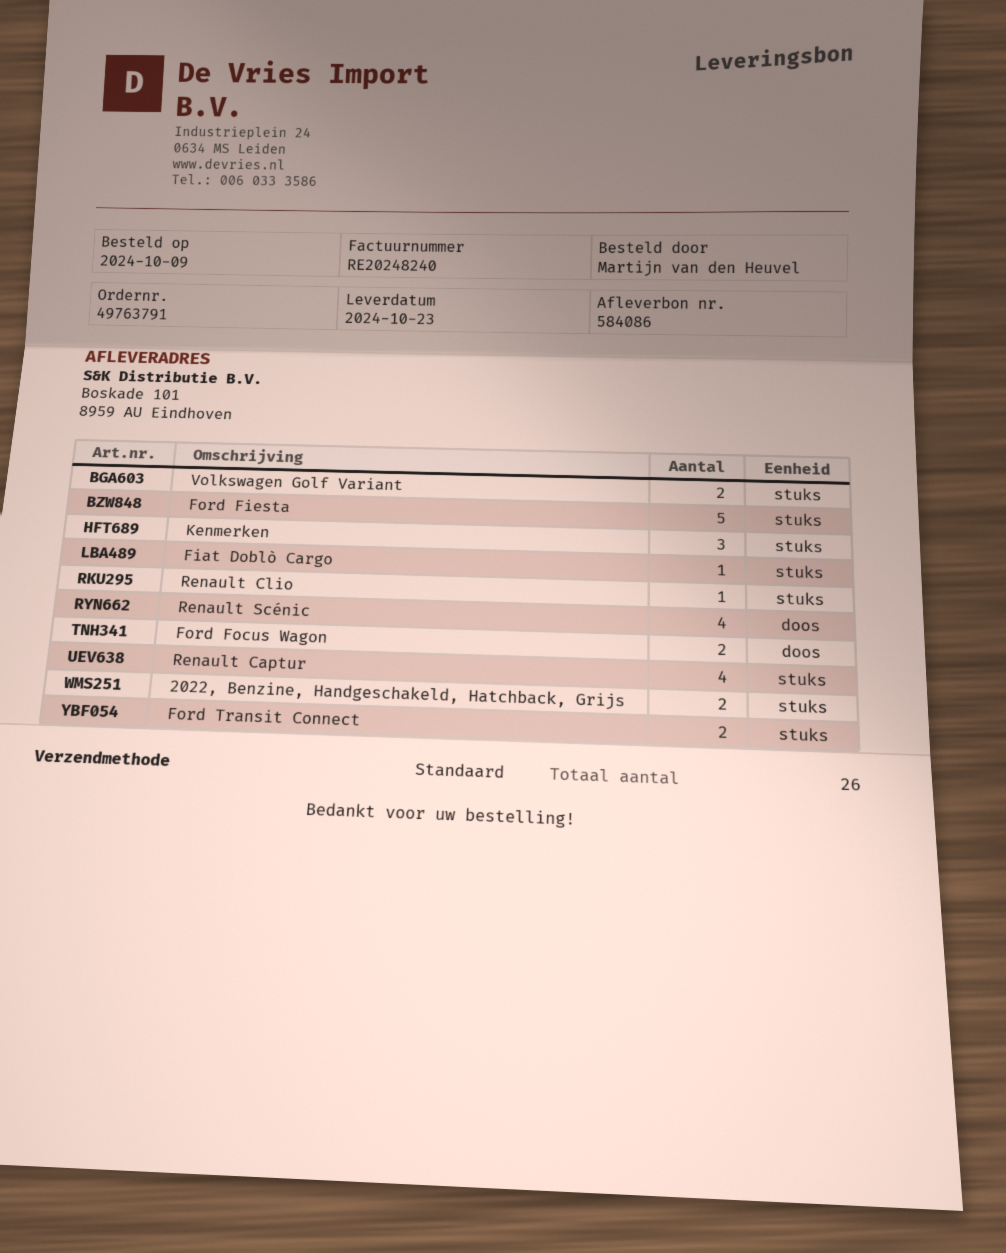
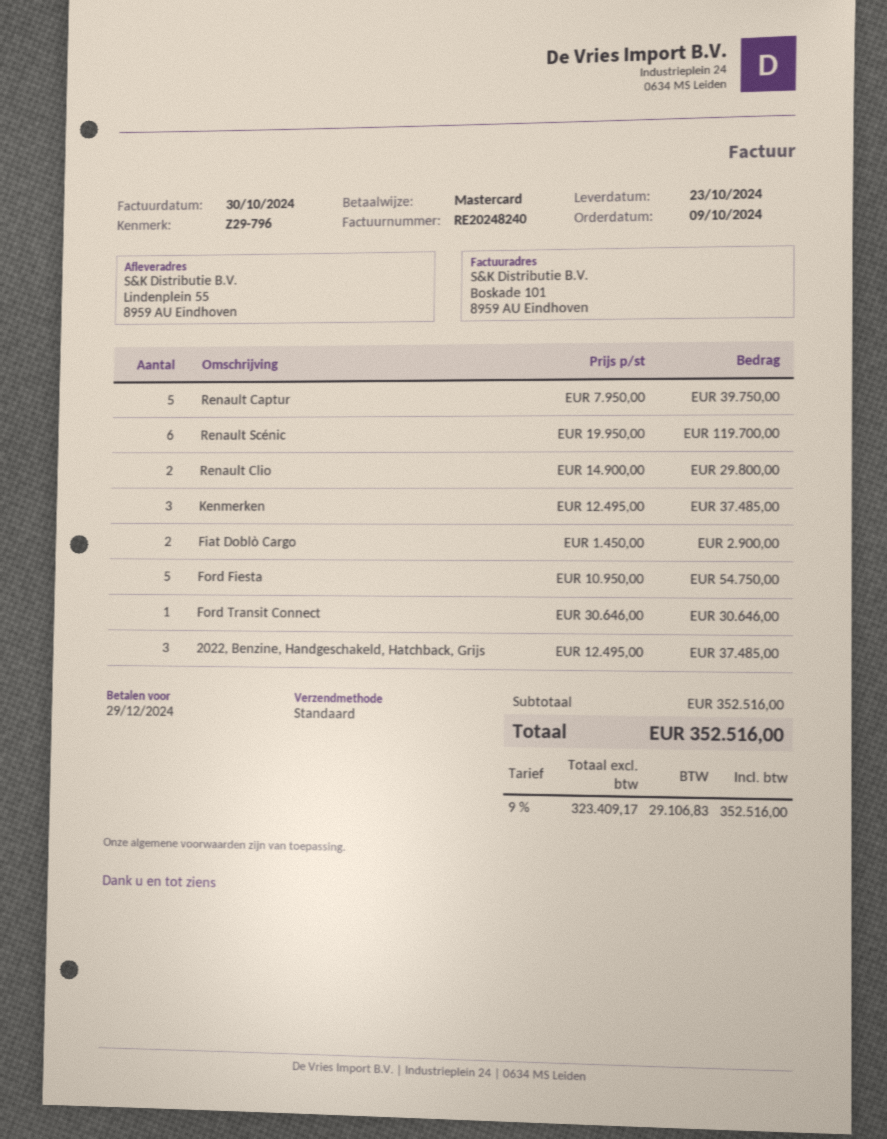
ship to: Boskade 101, 8959 AU Eindhoven -> Lindenplein 55, 8959 AU Eindhoven
Volkswagen Golf Variant: 2 -> none
Fiat Doblò Cargo: 1 -> 2
Renault Clio: 1 -> 2
Renault Scénic: 4 -> 6
Ford Focus Wagon: 2 -> none
Renault Captur: 4 -> 5
2022, Benzine, Handgeschakeld, Hatchback, Grijs: 2 -> 3
Ford Transit Connect: 2 -> 1

